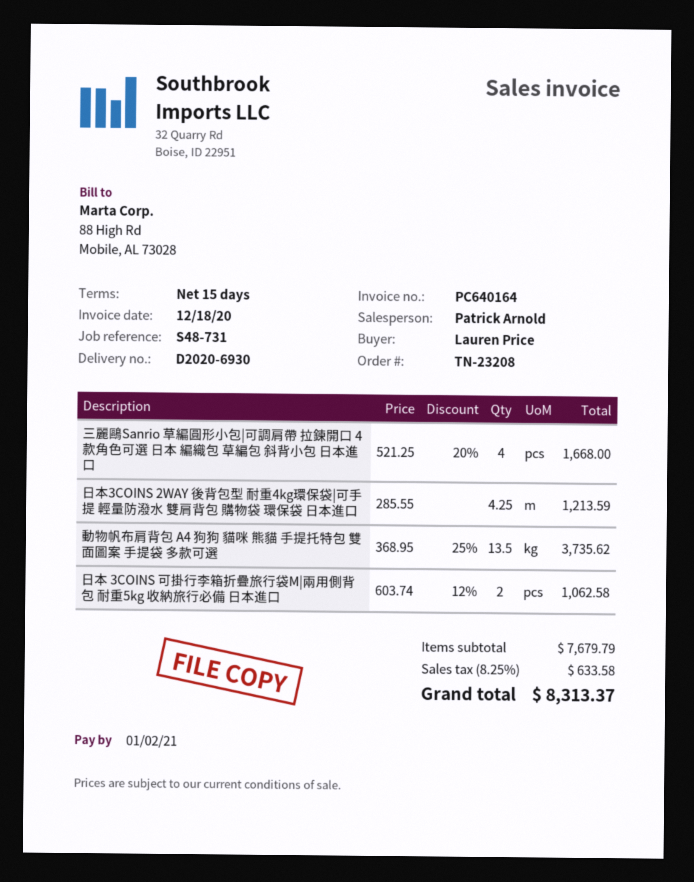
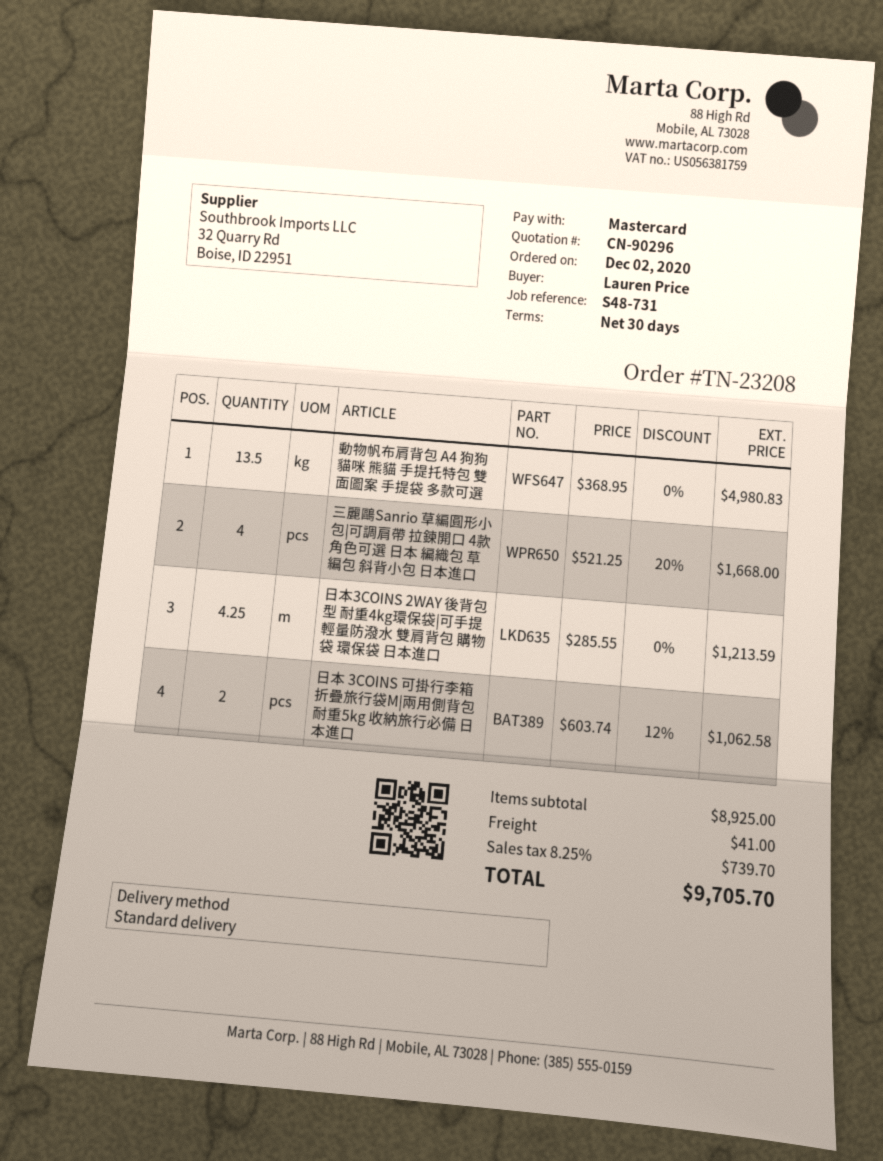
payment terms: 15 days -> 30 days
動物帆布肩背包 A4 狗狗 貓咪 熊貓 手提托特包 雙面圖案 手提袋 多款可選: 13.5 x 368.95 - 25% = 3735.62 -> 13.5 x 368.95 = 4980.83
subtotal: 7679.79 -> 8925.00
shipping: none -> 41.00
tax: 8.25% = 633.58 -> 8.25% = 739.70
total: 8313.37 -> 9705.70

